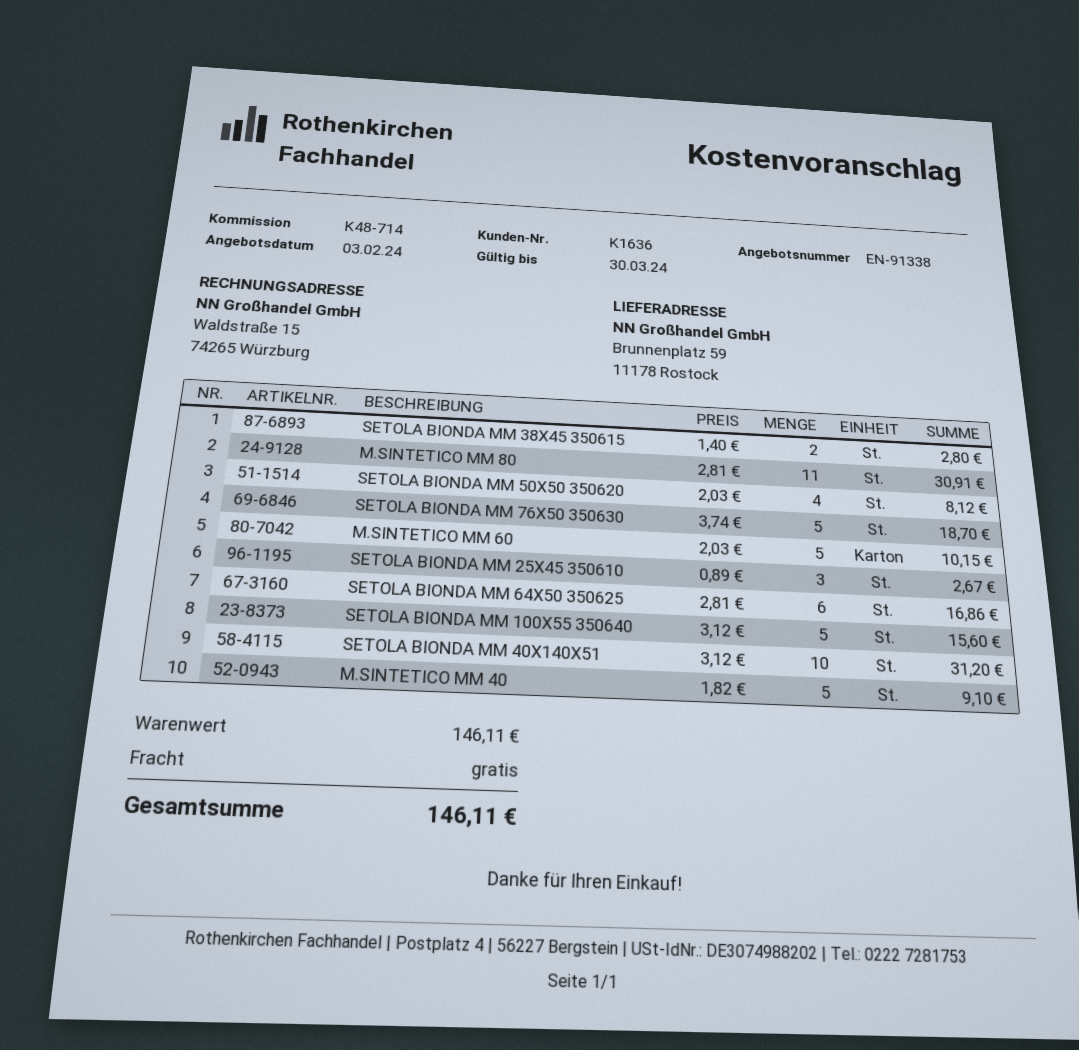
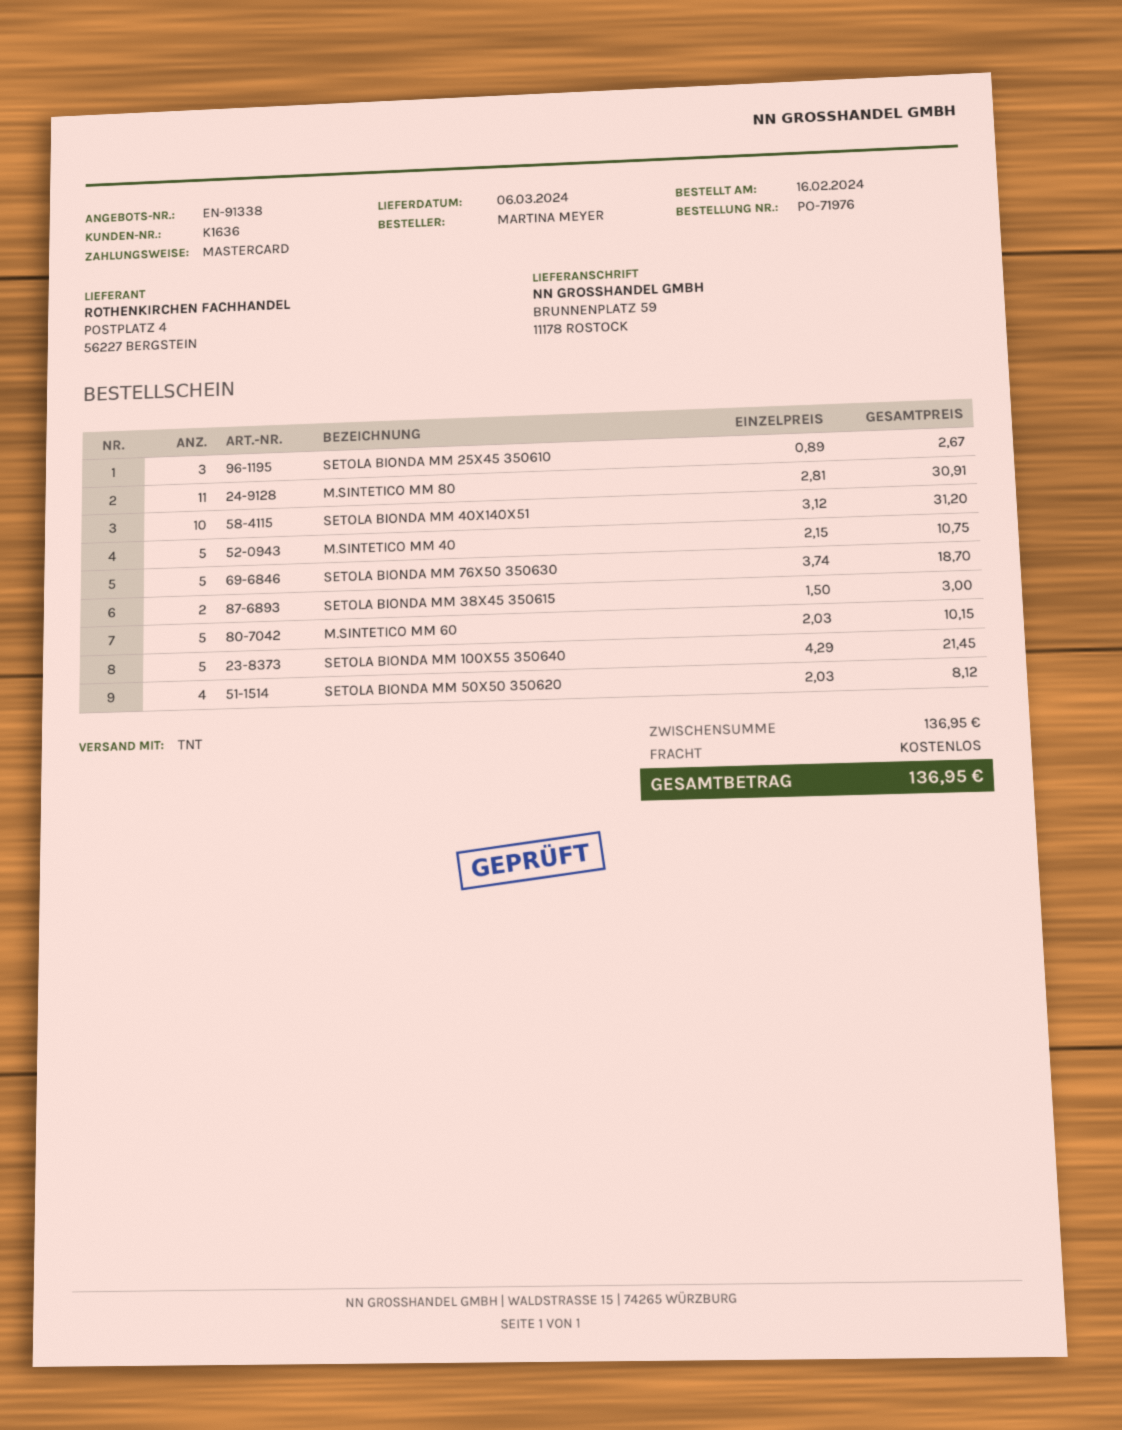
SETOLA BIONDA MM 38X45 350615: 2 x 1.40 = 2.80 -> 2 x 1.50 = 3.00
SETOLA BIONDA MM 64X50 350625: 6 x 2.81 = 16.86 -> none
SETOLA BIONDA MM 100X55 350640: 5 x 3.12 = 15.60 -> 5 x 4.29 = 21.45
M.SINTETICO MM 40: 5 x 1.82 = 9.10 -> 5 x 2.15 = 10.75
subtotal: 146.11 -> 136.95
total: 146.11 -> 136.95

